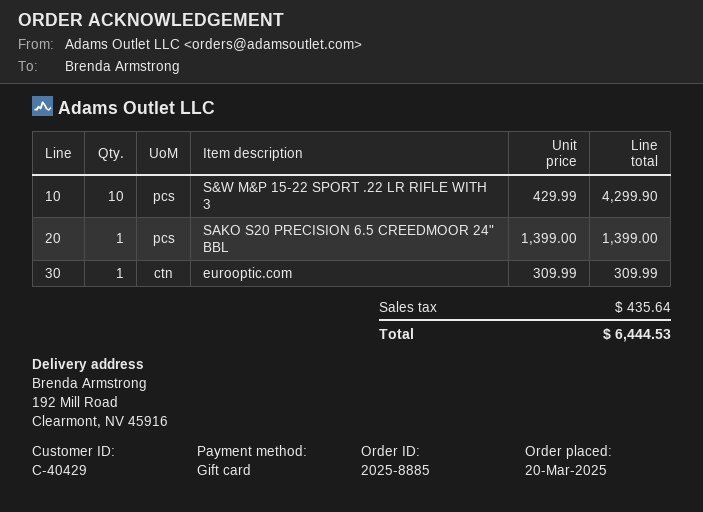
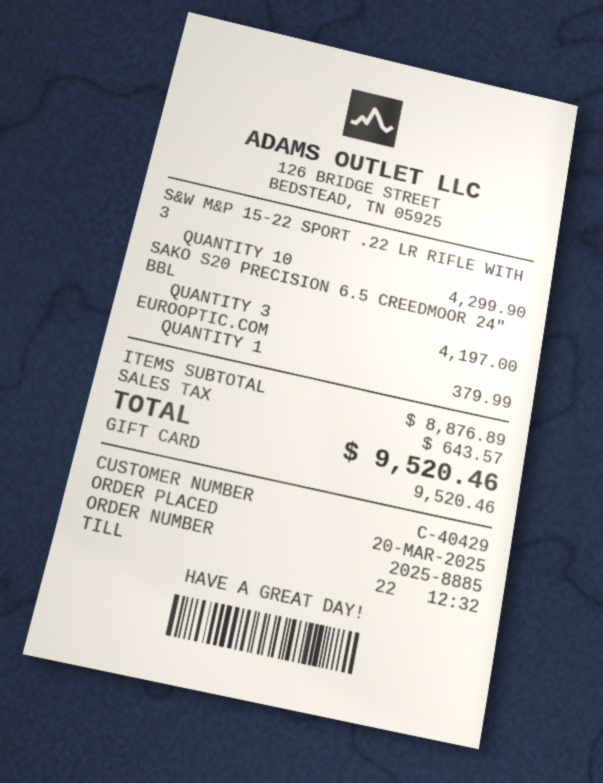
SAKO S20 PRECISION 6.5 CREEDMOOR 24" BBL: 1 for 1399.00 -> 3 for 4197.00
eurooptic.com: 1 for 309.99 -> 1 for 379.99
tax: 435.64 -> 643.57
total: 6444.53 -> 9520.46

